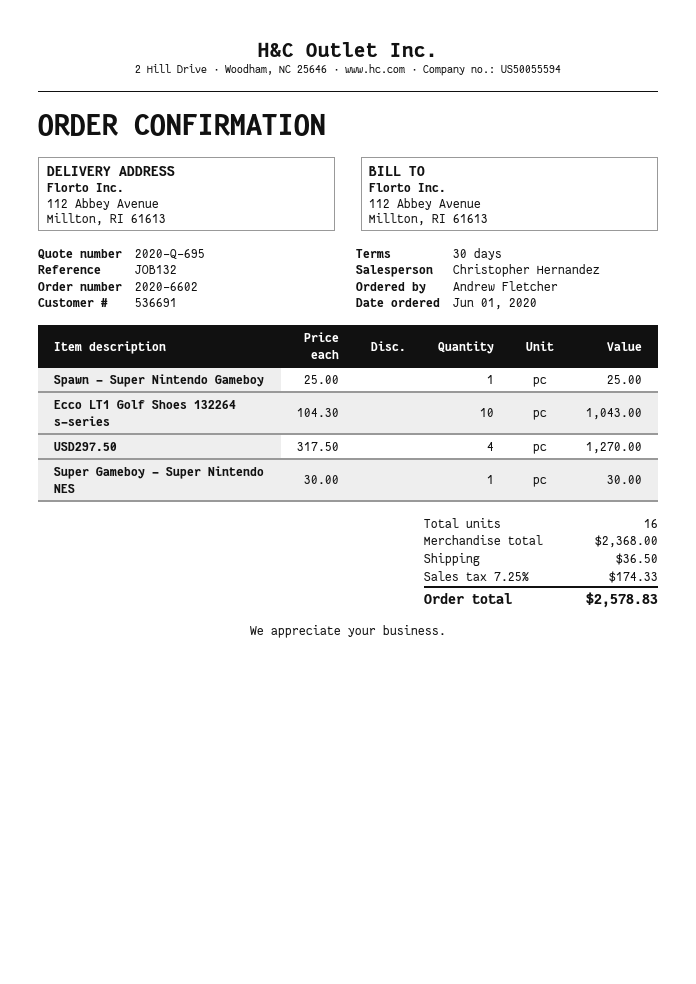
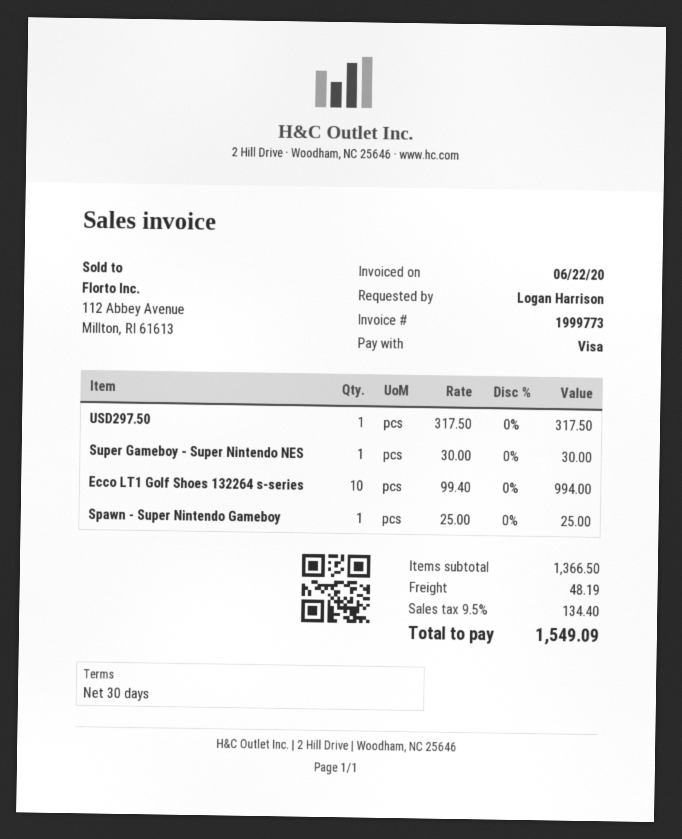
ordered by: Andrew Fletcher -> Logan Harrison
Ecco LT1 Golf Shoes 132264 s-series: 10 x 104.30 = 1043.00 -> 10 x 99.40 = 994.00
USD297.50: 4 x 317.50 = 1270.00 -> 1 x 317.50 = 317.50
subtotal: 2368.00 -> 1366.50
shipping: 36.50 -> 48.19
tax: 7.25% = 174.33 -> 9.5% = 134.40
total: 2578.83 -> 1549.09

